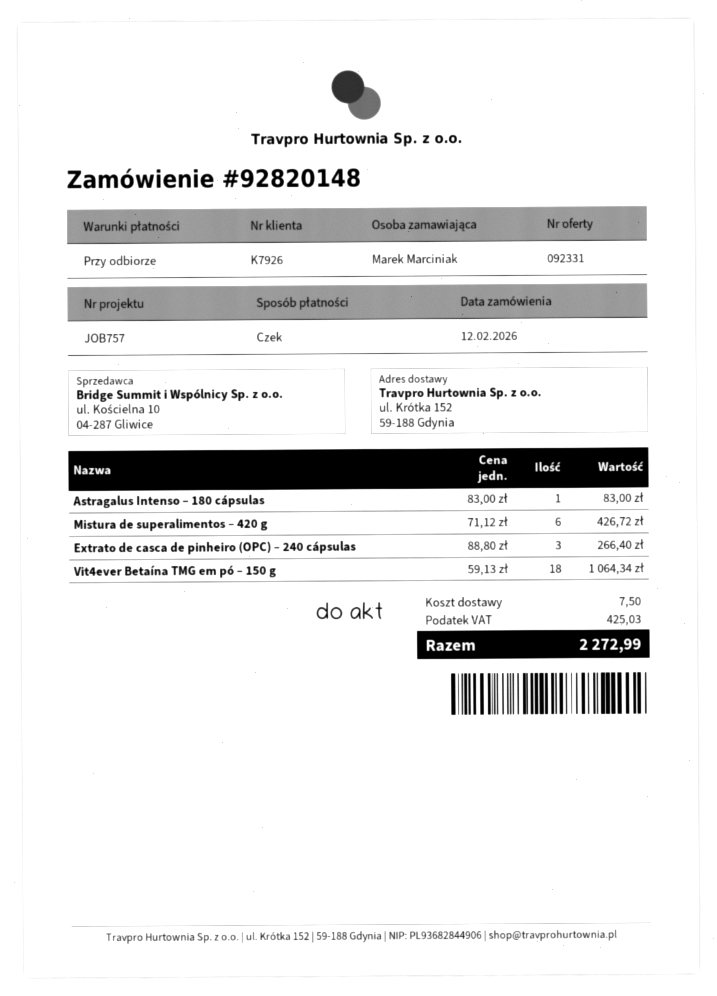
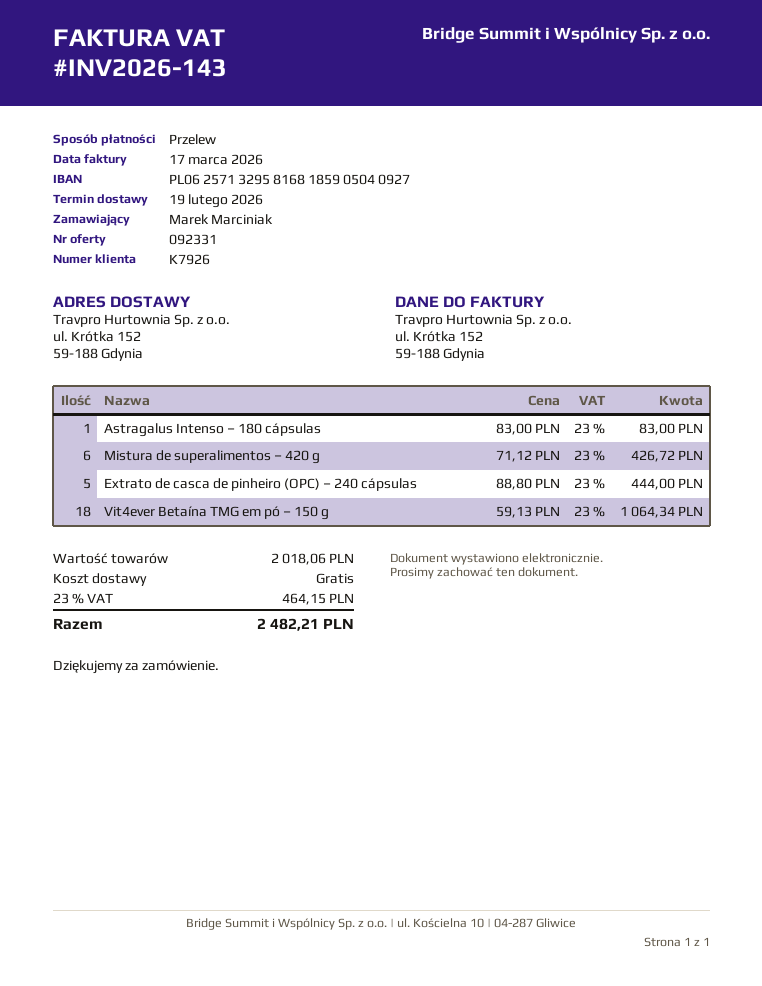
payment method: cheque -> bank transfer
Extrato de casca de pinheiro (OPC) – 240 cápsulas: 3 x 88.80 = 266.40 -> 5 x 88.80 = 444.00
shipping: 7.50 -> 0.00
tax: 425.03 -> 464.15
total: 2272.99 -> 2482.21

